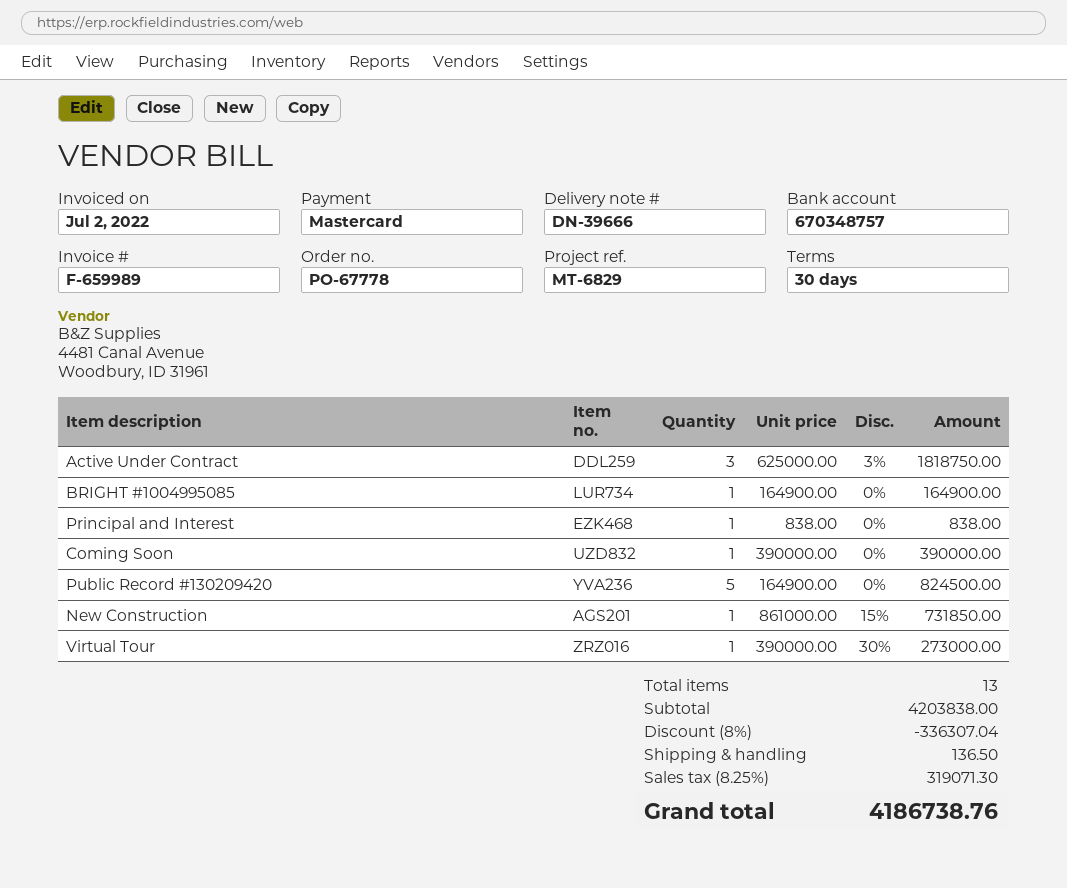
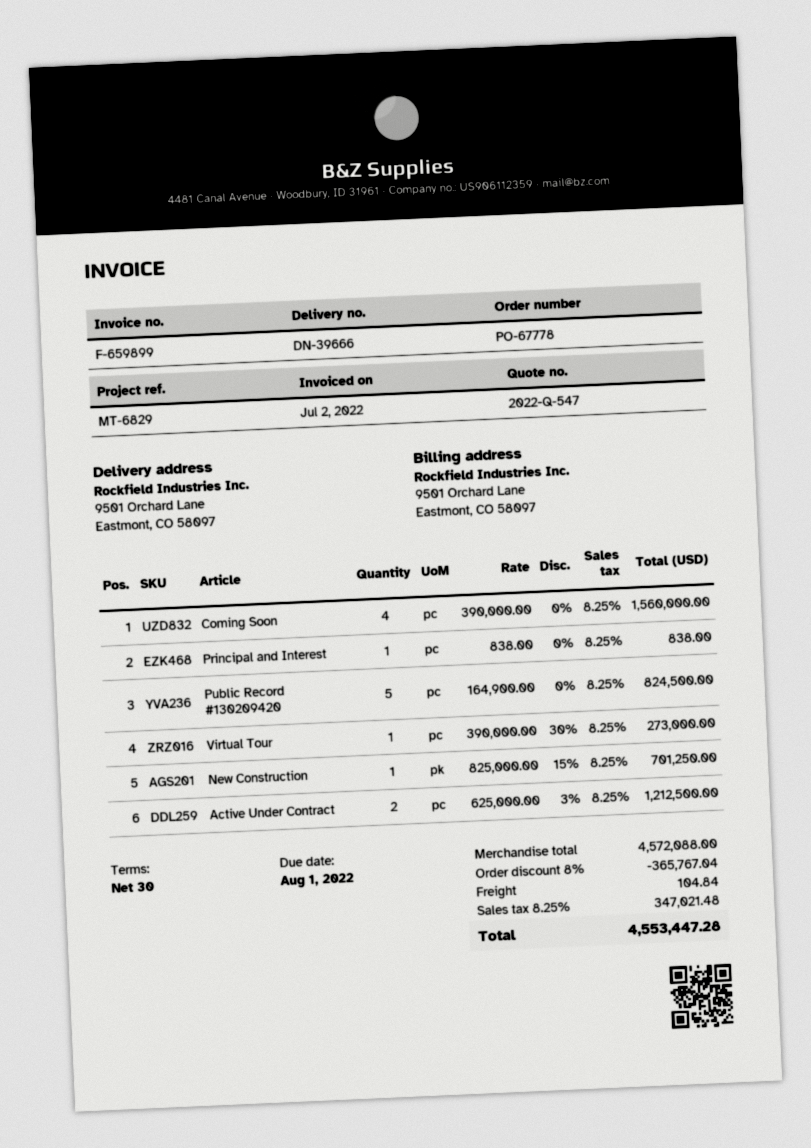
invoice number: F-659989 -> F-659899
Active Under Contract: 3 x 625000.00 - 3% = 1818750.00 -> 2 x 625000.00 - 3% = 1212500.00
BRIGHT #1004995085: 1 x 164900.00 = 164900.00 -> none
Coming Soon: 1 x 390000.00 = 390000.00 -> 4 x 390000.00 = 1560000.00
New Construction: 1 x 861000.00 - 15% = 731850.00 -> 1 x 825000.00 - 15% = 701250.00
subtotal: 4203838.00 -> 4572088.00
discount: 8% = 336307.04 -> 8% = 365767.04
shipping: 136.50 -> 104.84
tax: 8.25% = 319071.30 -> 8.25% = 347021.48
total: 4186738.76 -> 4553447.28

